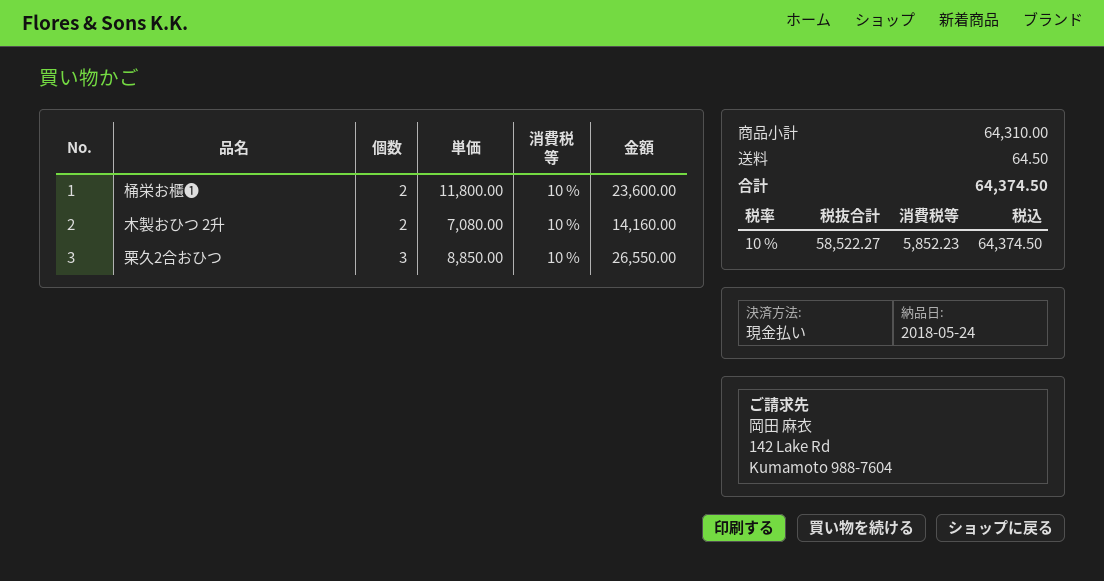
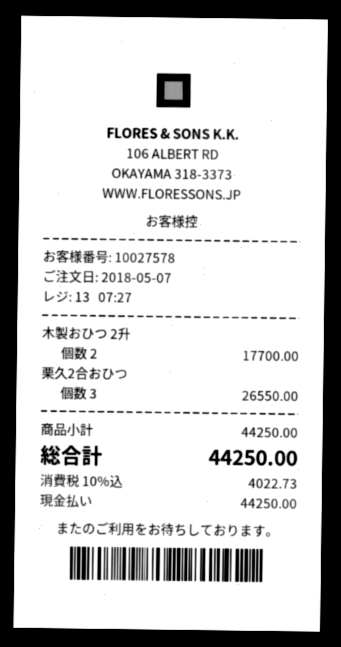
桶栄お櫃❶: 2 for 23600.00 -> none
木製おひつ 2升: 2 for 14160.00 -> 2 for 17700.00
subtotal: 64310.00 -> 44250.00
shipping: 64.50 -> none
tax: 10% = 5852.23 -> 10% = 4022.73
total: 64374.50 -> 44250.00

